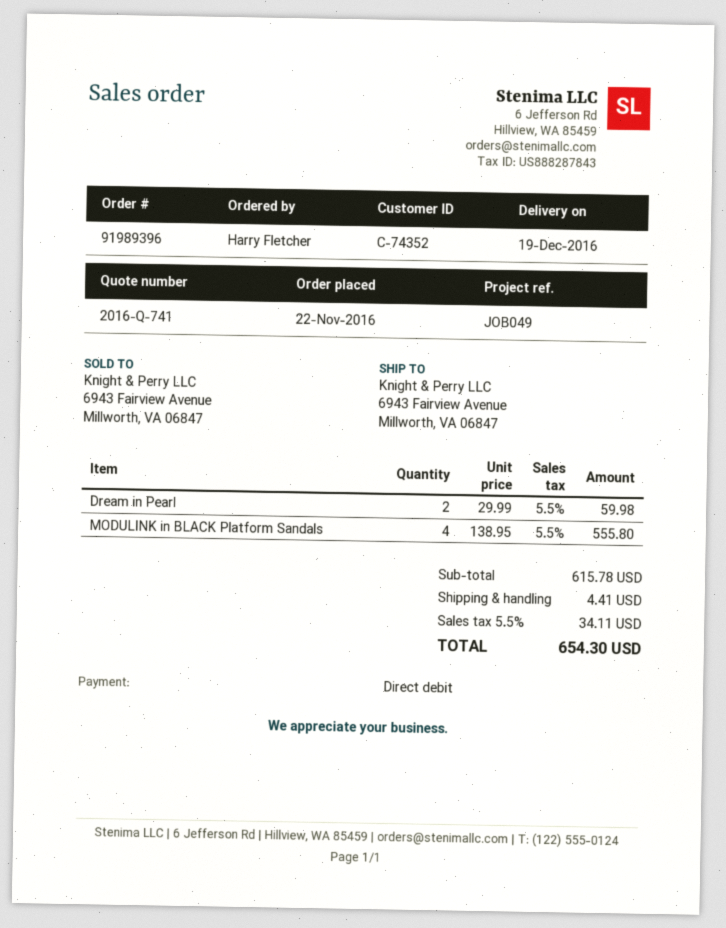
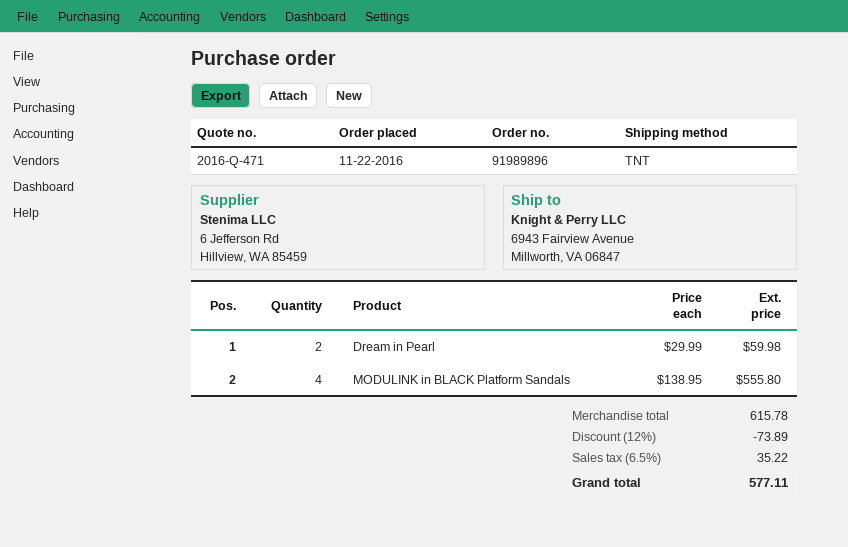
quote number: 2016-Q-741 -> 2016-Q-471
order number: 91989396 -> 91989896
discount: none -> 12% = 73.89
shipping: 4.41 -> none
tax: 5.5% = 34.11 -> 6.5% = 35.22
total: 654.30 -> 577.11

